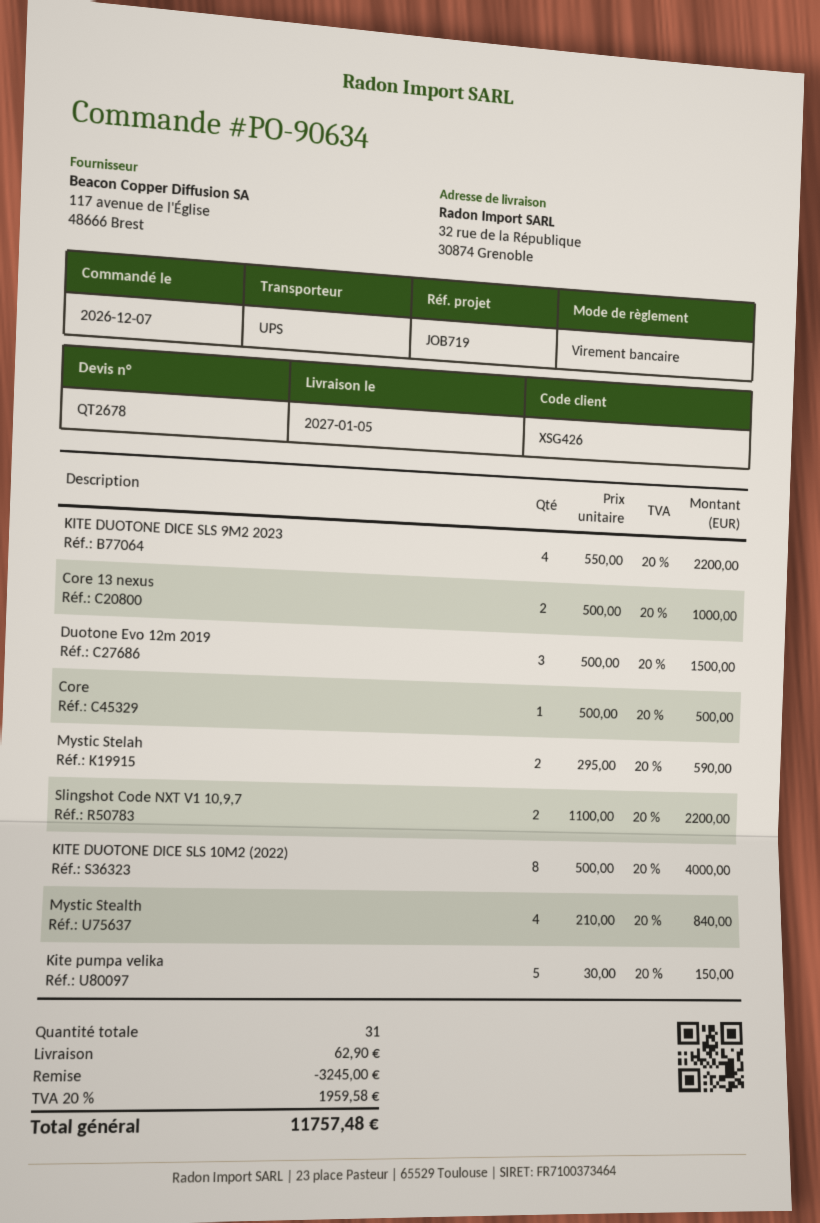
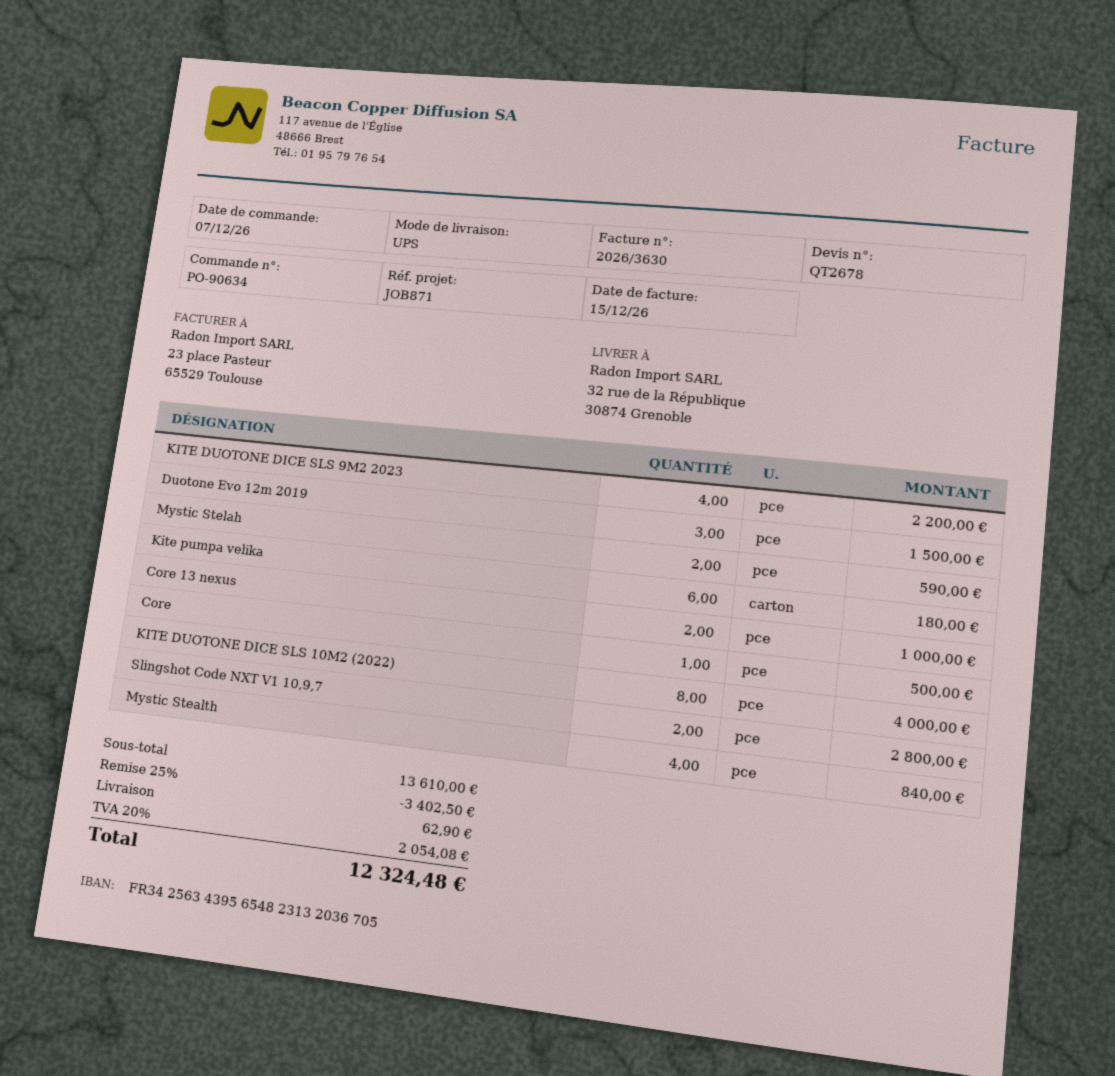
reference: JOB719 -> JOB871
Slingshot Code NXT V1 10,9,7: 2 for 2200.00 -> 2 for 2800.00
Kite pumpa velika: 5 for 150.00 -> 6 for 180.00
discount: 3245.00 -> 3402.50
tax: 20% = 1959.58 -> 20% = 2054.08
total: 11757.48 -> 12324.48

